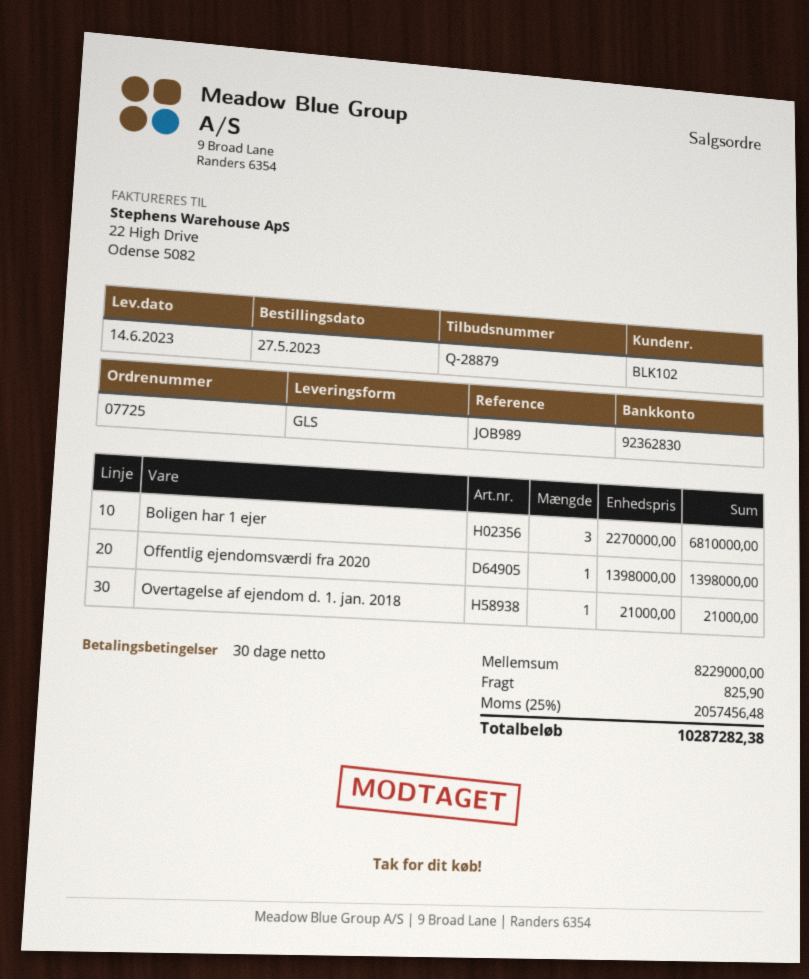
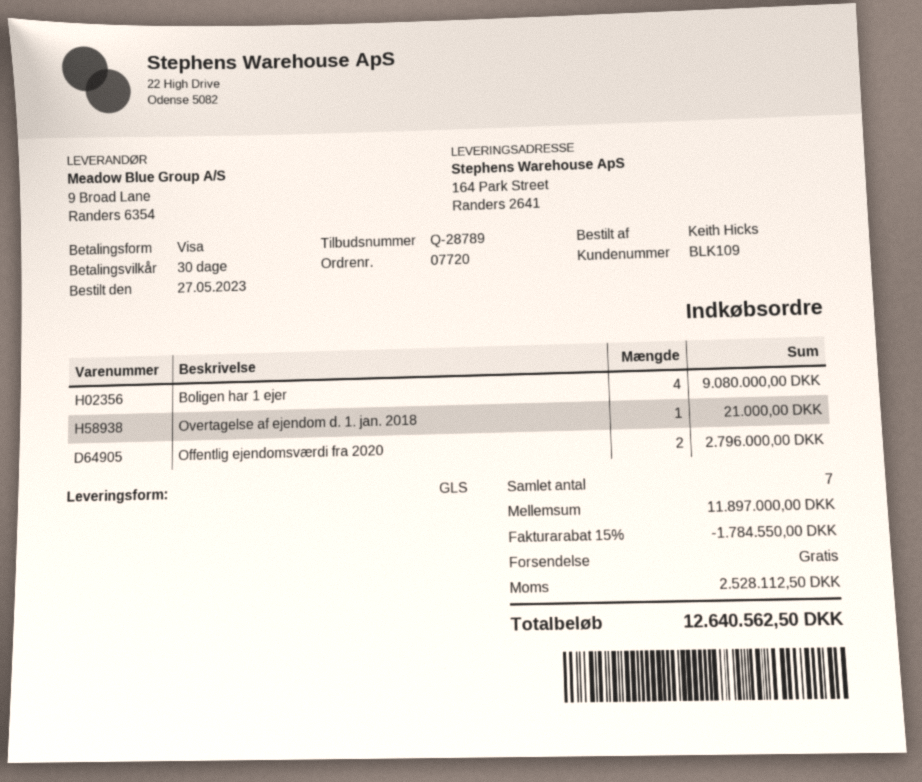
quote number: Q-28879 -> Q-28789
order number: 07725 -> 07720
customer number: BLK102 -> BLK109
Boligen har 1 ejer: 3 for 6810000.00 -> 4 for 9080000.00
Offentlig ejendomsværdi fra 2020: 1 for 1398000.00 -> 2 for 2796000.00
subtotal: 8229000.00 -> 11897000.00
discount: none -> 15% = 1784550.00
shipping: 825.90 -> 0.00
tax: 2057456.48 -> 2528112.50
total: 10287282.38 -> 12640562.50

